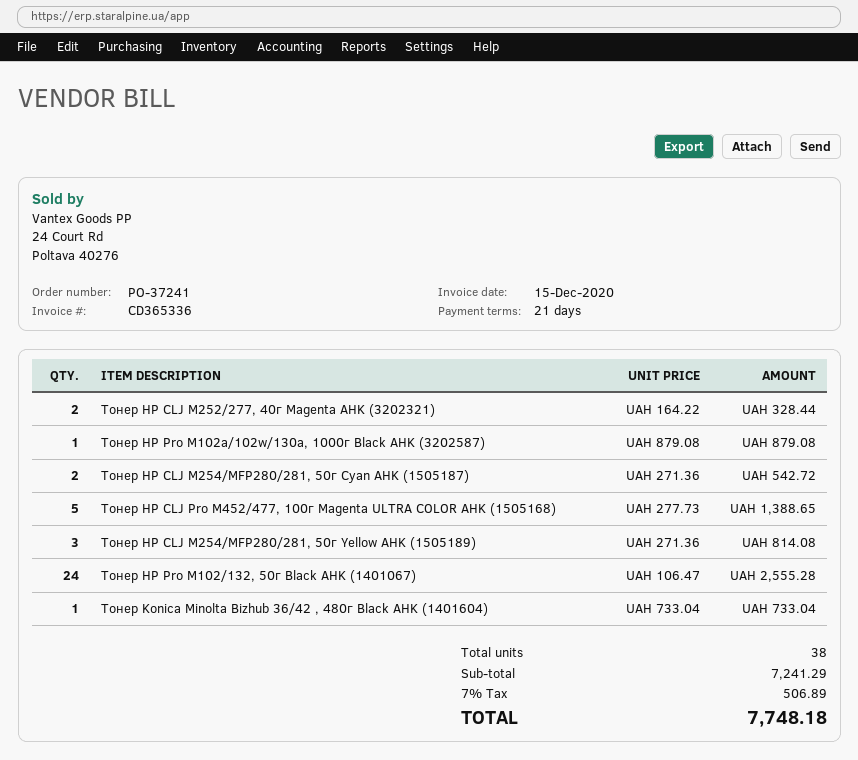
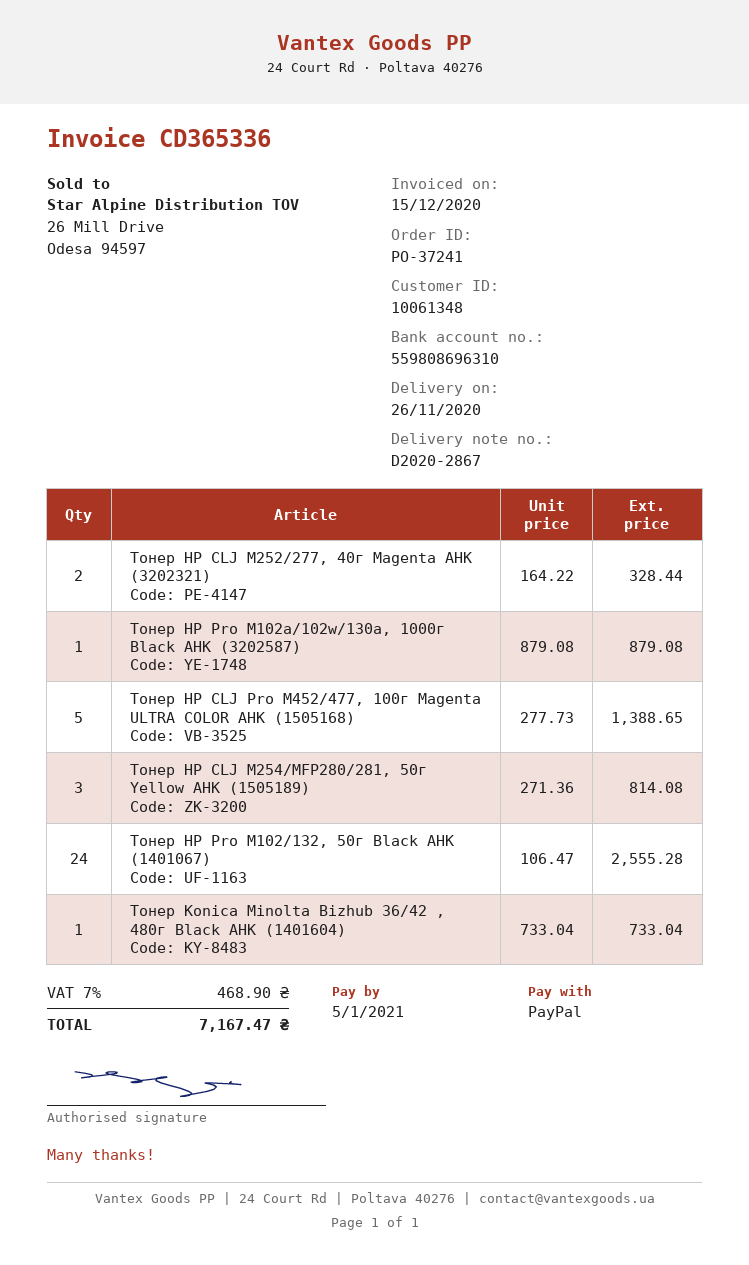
Тонер HP CLJ M254/MFP280/281, 50г Cyan AHK (1505187): 2 x 271.36 = 542.72 -> none
tax: 7% = 506.89 -> 7% = 468.90
total: 7748.18 -> 7167.47

